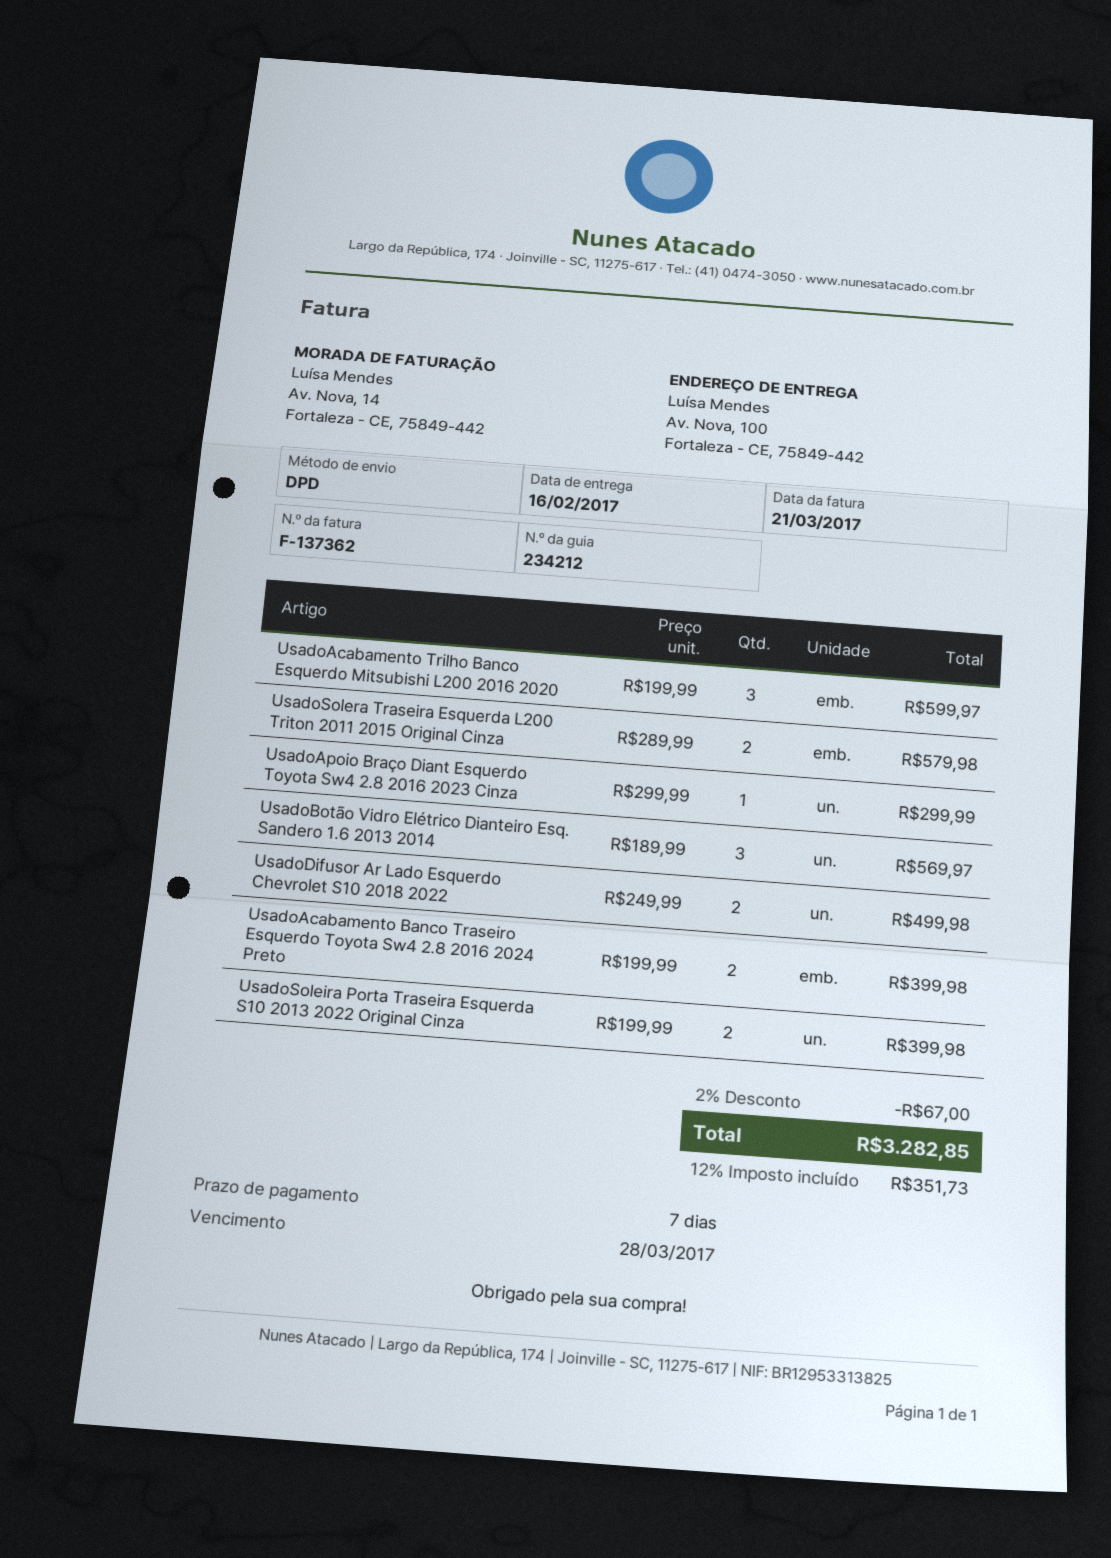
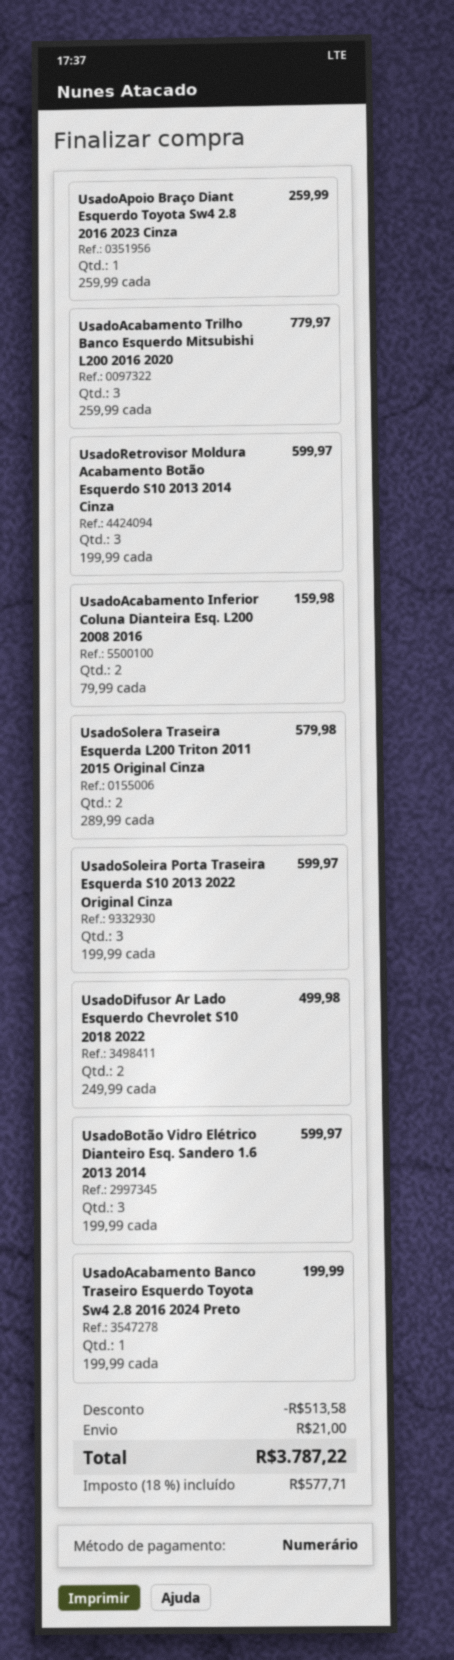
UsadoAcabamento Trilho Banco Esquerdo Mitsubishi L200 2016 2020: 3 x 199.99 = 599.97 -> 3 x 259.99 = 779.97
UsadoApoio Braço Diant Esquerdo Toyota Sw4 2.8 2016 2023 Cinza: 1 x 299.99 = 299.99 -> 1 x 259.99 = 259.99
UsadoBotão Vidro Elétrico Dianteiro Esq. Sandero 1.6 2013 2014: 3 x 189.99 = 569.97 -> 3 x 199.99 = 599.97
UsadoAcabamento Banco Traseiro Esquerdo Toyota Sw4 2.8 2016 2024 Preto: 2 x 199.99 = 399.98 -> 1 x 199.99 = 199.99
UsadoSoleira Porta Traseira Esquerda S10 2013 2022 Original Cinza: 2 x 199.99 = 399.98 -> 3 x 199.99 = 599.97
UsadoRetrovisor Moldura Acabamento Botão Esquerdo S10 2013 2014 Cinza: none -> 3 x 199.99 = 599.97
UsadoAcabamento Inferior Coluna Dianteira Esq. L200 2008 2016: none -> 2 x 79.99 = 159.98
discount: 67.00 -> 513.58
shipping: none -> 21.00
tax: 12% = 351.73 -> 18% = 577.71
total: 3282.85 -> 3787.22

